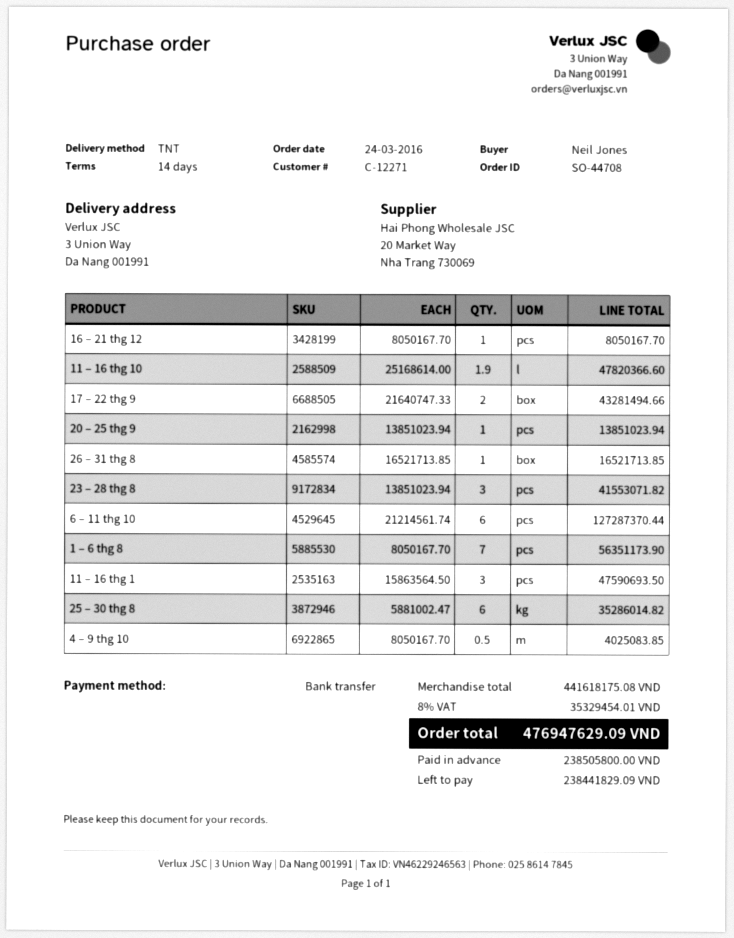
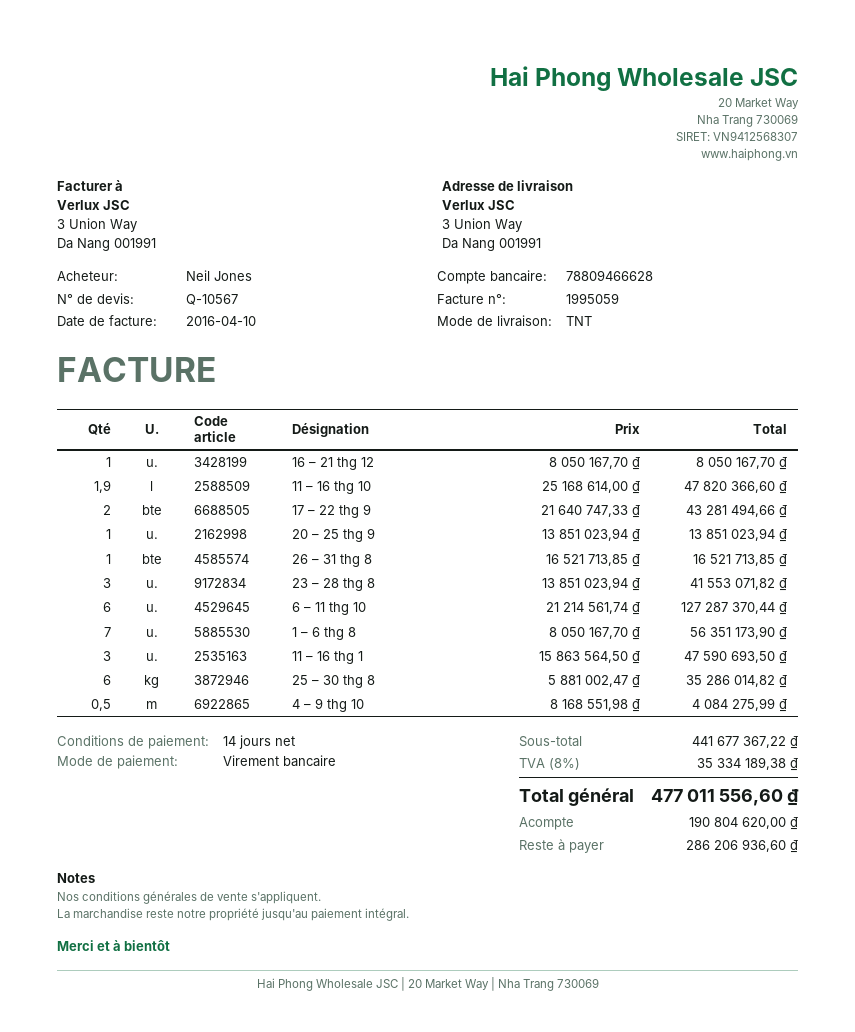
4 – 9 thg 10: 0.5 x 8050167.70 = 4025083.85 -> 0.5 x 8168551.98 = 4084275.99
subtotal: 441618175.08 -> 441677367.22
tax: 8% = 35329454.01 -> 8% = 35334189.38
total: 476947629.09 -> 477011556.60
deposit: 238505800.00 -> 190804620.00
balance: 238441829.09 -> 286206936.60

